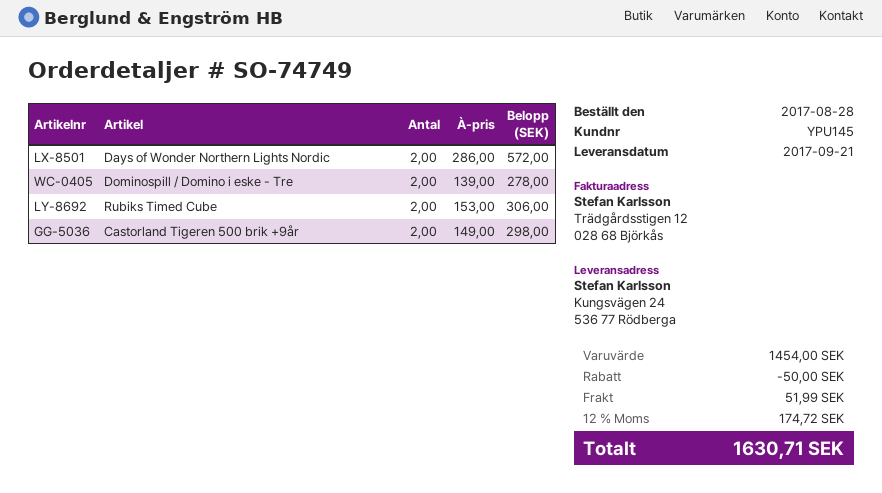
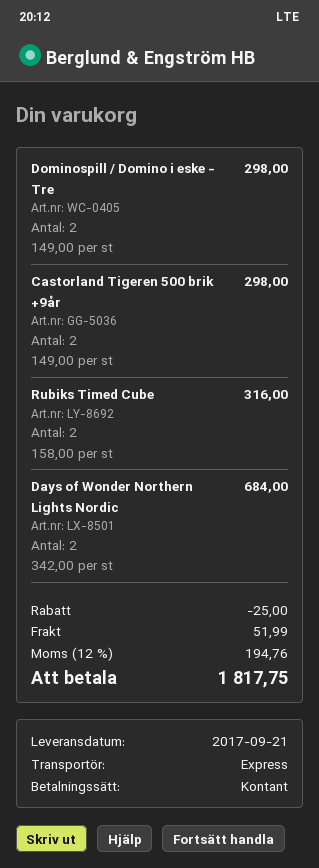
Days of Wonder Northern Lights Nordic: 2 x 286.00 = 572.00 -> 2 x 342.00 = 684.00
Dominospill / Domino i eske - Tre: 2 x 139.00 = 278.00 -> 2 x 149.00 = 298.00
Rubiks Timed Cube: 2 x 153.00 = 306.00 -> 2 x 158.00 = 316.00
discount: 50.00 -> 25.00
tax: 12% = 174.72 -> 12% = 194.76
total: 1630.71 -> 1817.75

